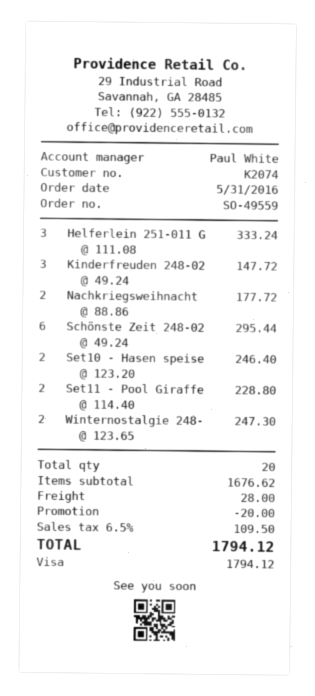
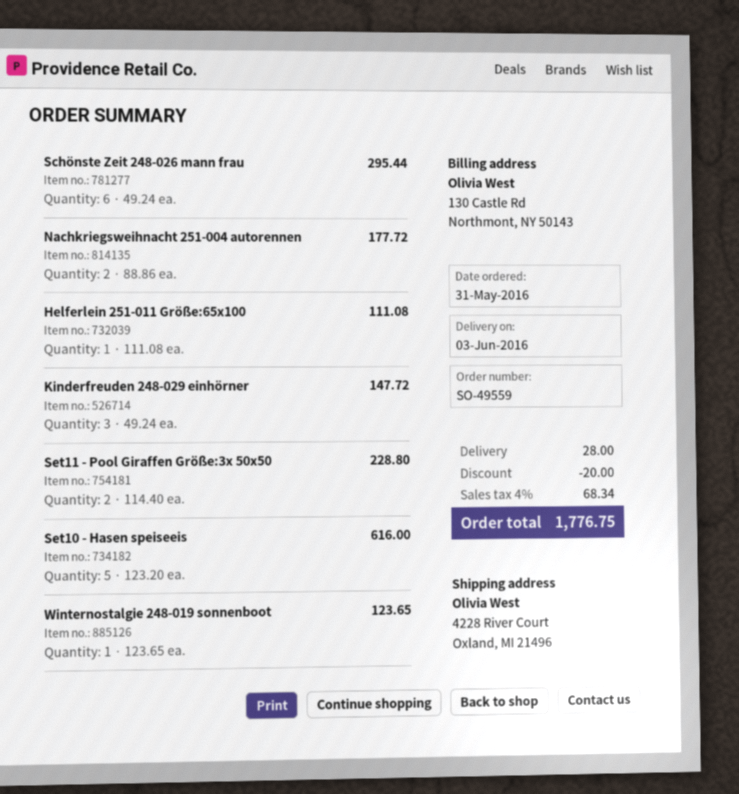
Helferlein 251-011 G: 3 x 111.08 = 333.24 -> 1 x 111.08 = 111.08
Set10 - Hasen speise: 2 x 123.20 = 246.40 -> 5 x 123.20 = 616.00
Winternostalgie 248-: 2 x 123.65 = 247.30 -> 1 x 123.65 = 123.65
tax: 6.5% = 109.50 -> 4% = 68.34
total: 1794.12 -> 1776.75

